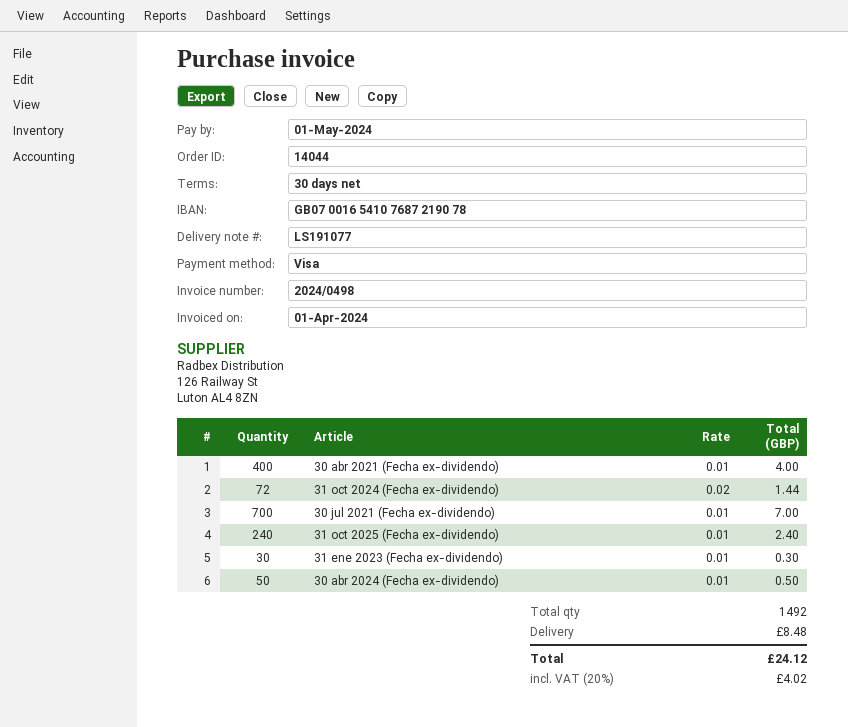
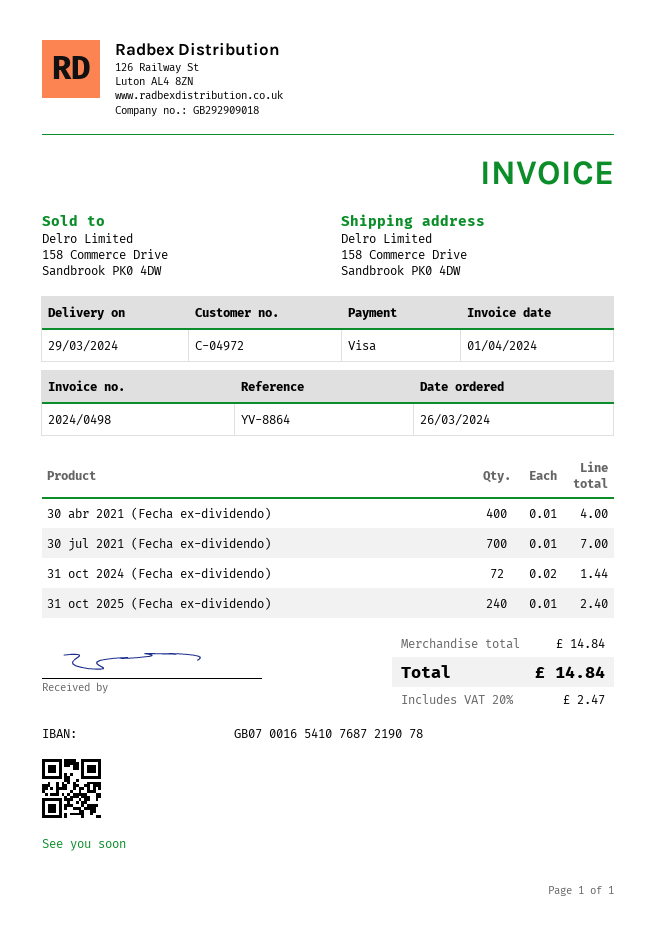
31 ene 2023 (Fecha ex-dividendo): 30 x 0.01 = 0.30 -> none
30 abr 2024 (Fecha ex-dividendo): 50 x 0.01 = 0.50 -> none
shipping: 8.48 -> none
tax: 20% = 4.02 -> 20% = 2.47
total: 24.12 -> 14.84

